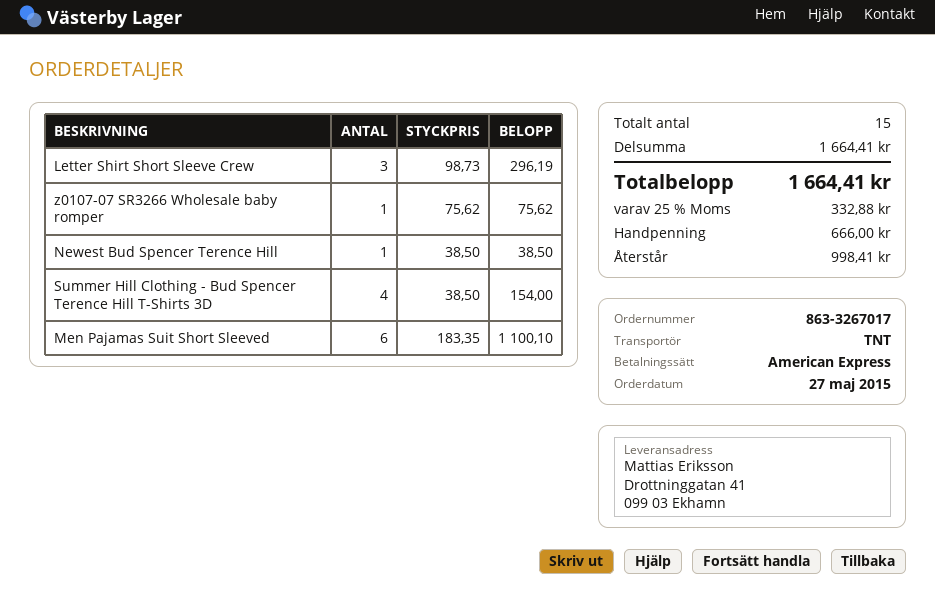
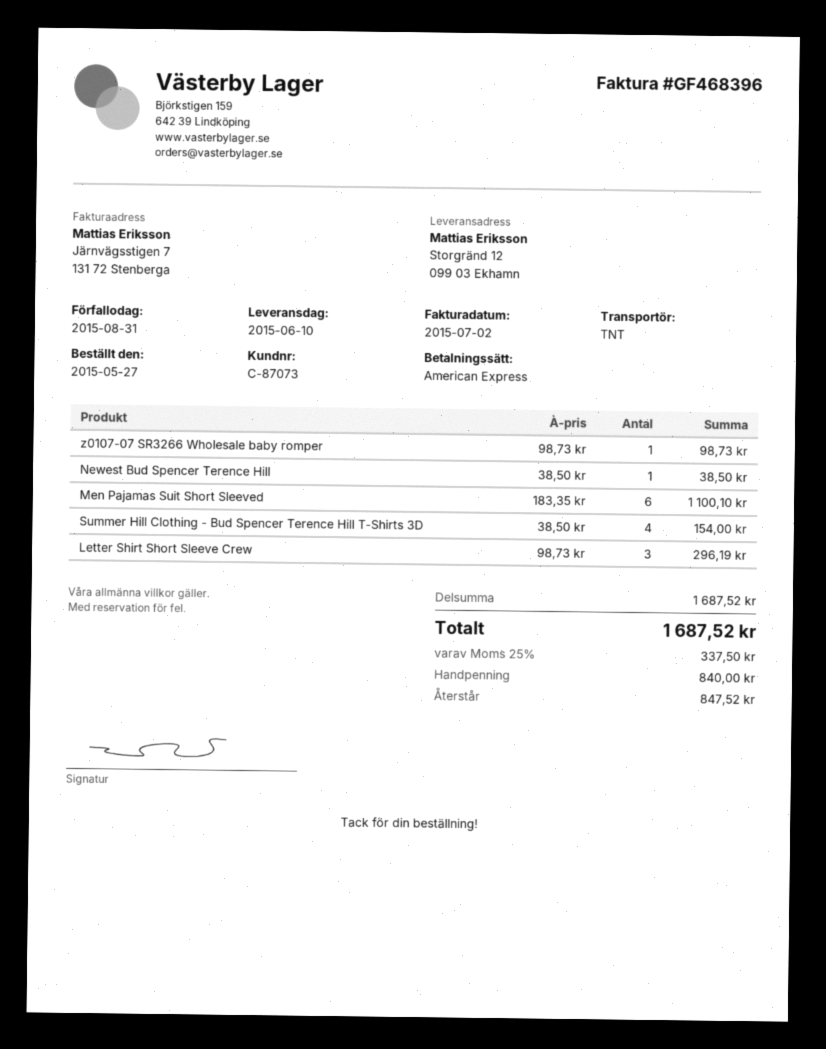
ship to: Drottninggatan 41, 099 03 Ekhamn -> Storgränd 12, 099 03 Ekhamn
z0107-07 SR3266 Wholesale baby romper: 1 x 75.62 = 75.62 -> 1 x 98.73 = 98.73
subtotal: 1664.41 -> 1687.52
tax: 25% = 332.88 -> 25% = 337.50
total: 1664.41 -> 1687.52
deposit: 666.00 -> 840.00
balance: 998.41 -> 847.52

